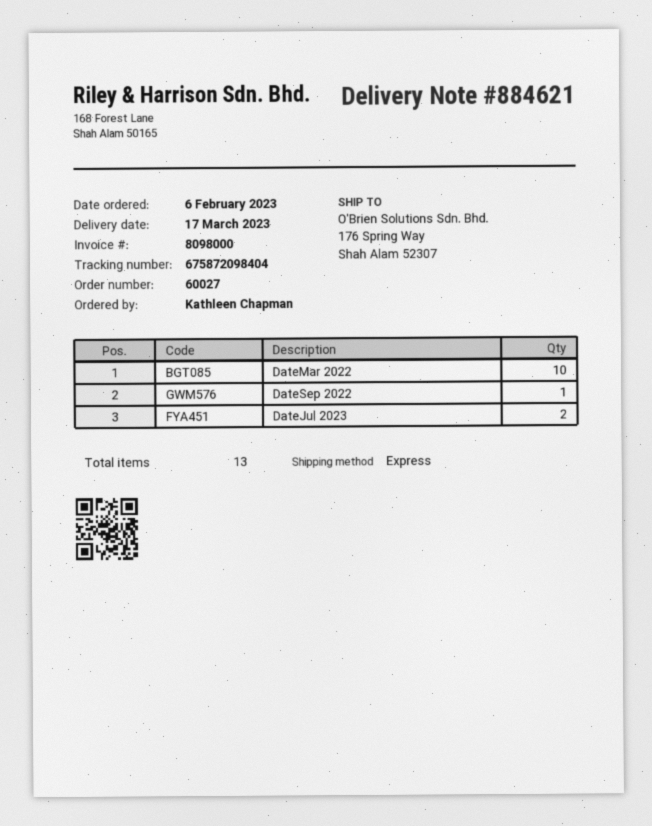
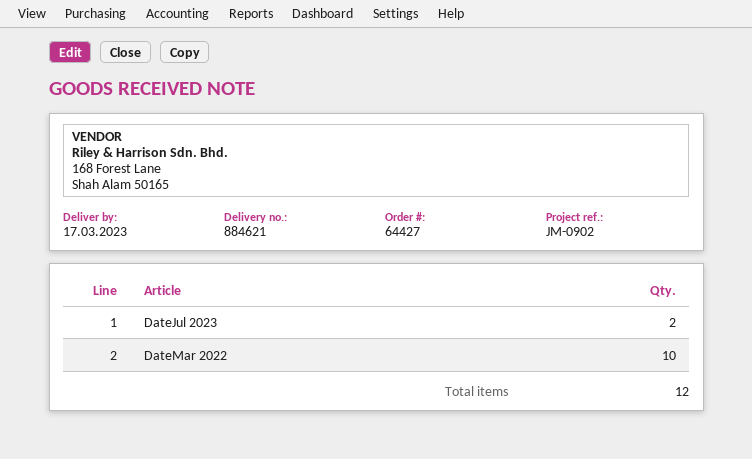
order number: 60027 -> 64427
DateSep 2022: 1 -> none
total quantity: 13 -> 12

